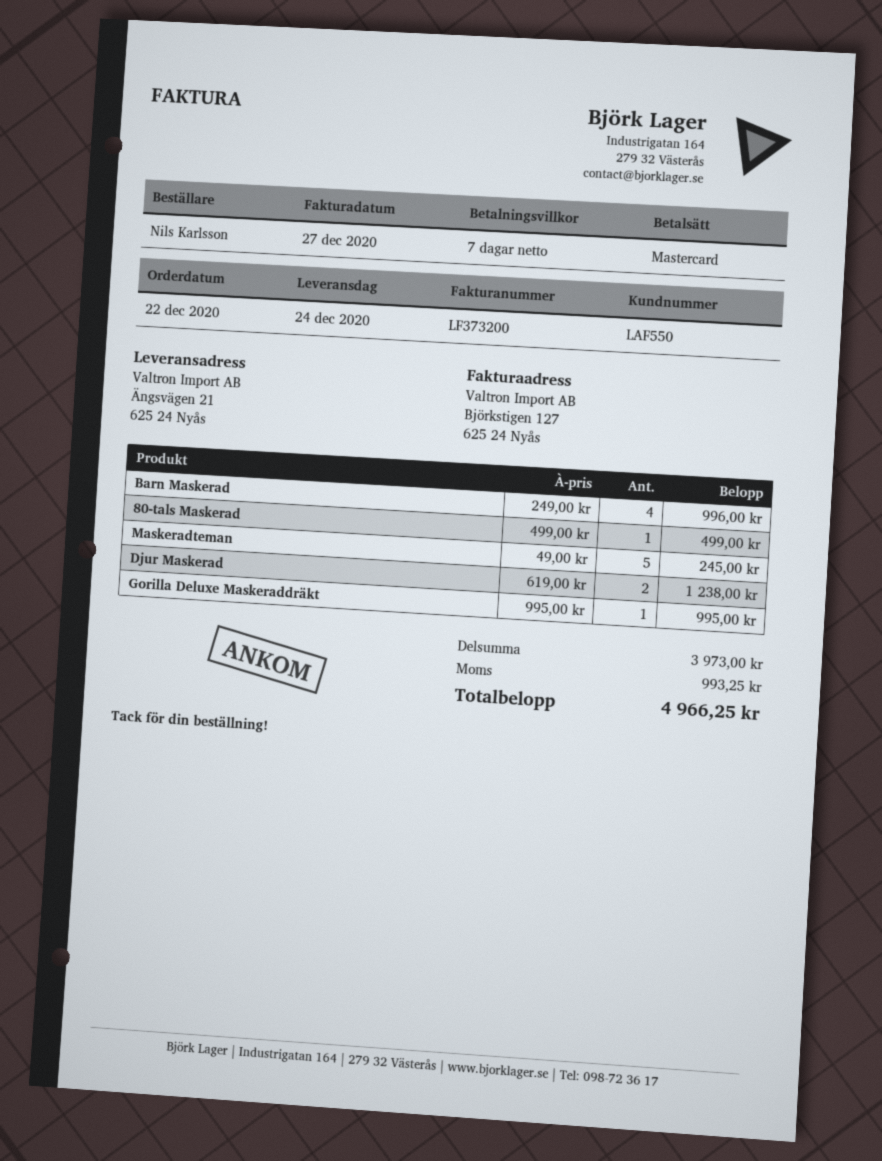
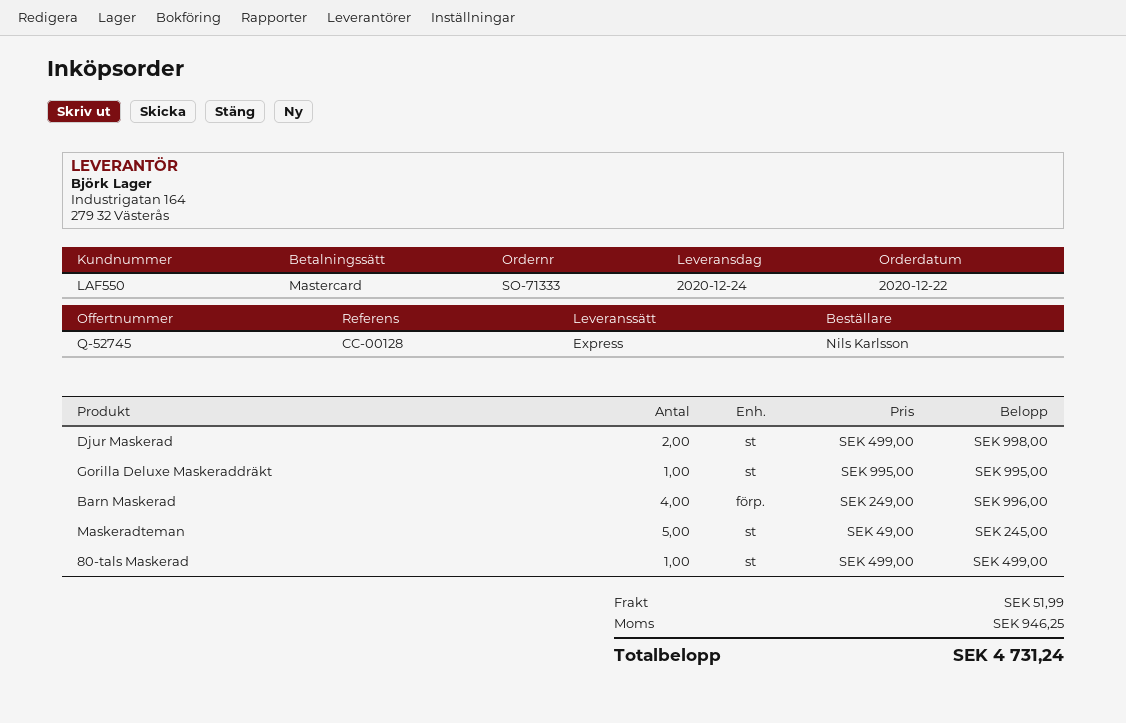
Djur Maskerad: 2 x 619.00 = 1238.00 -> 2 x 499.00 = 998.00
shipping: none -> 51.99
tax: 993.25 -> 946.25
total: 4966.25 -> 4731.24

